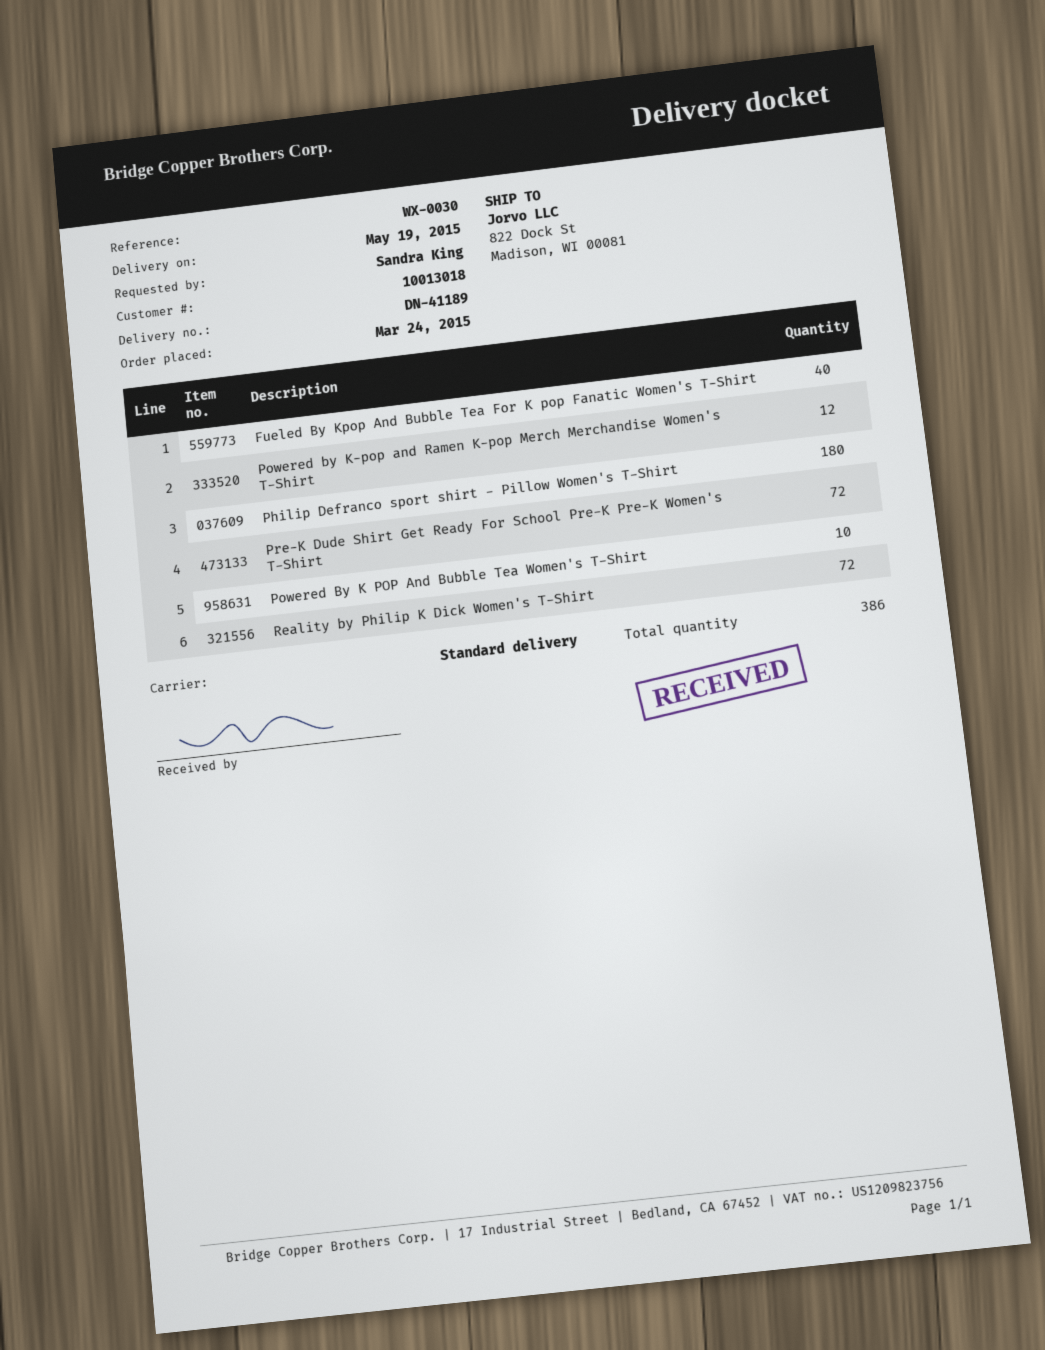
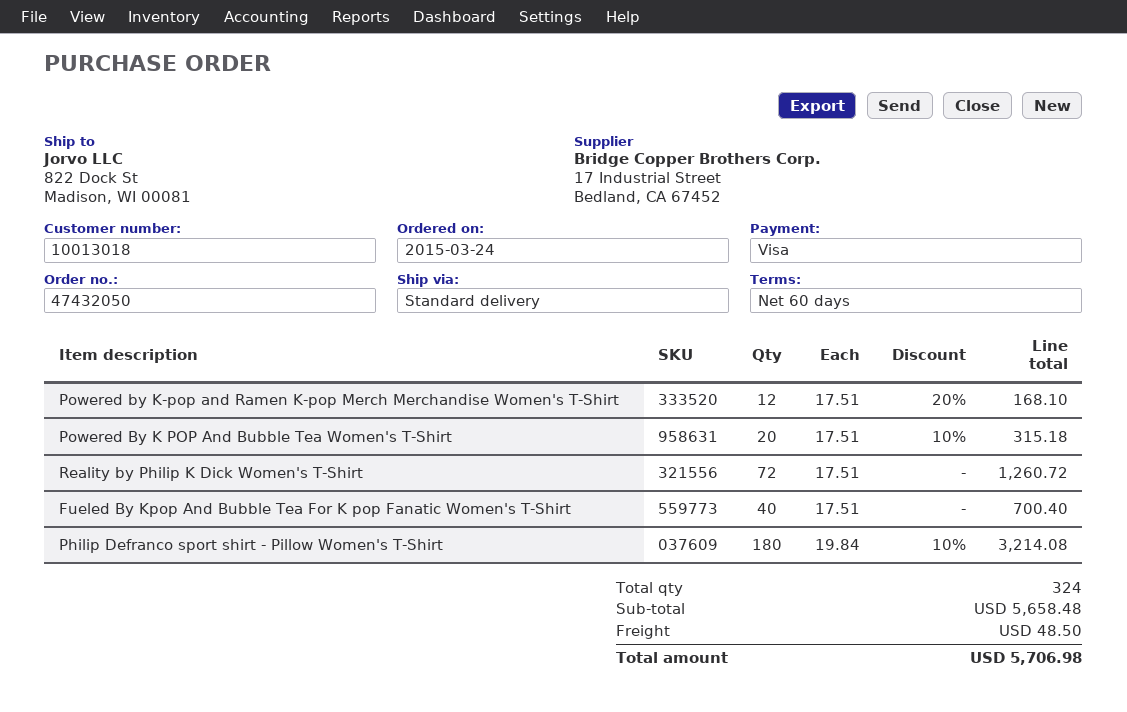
Pre-K Dude Shirt Get Ready For School Pre-K Pre-K Women's T-Shirt: 72 -> none
Powered By K POP And Bubble Tea Women's T-Shirt: 10 -> 20
total quantity: 386 -> 324

